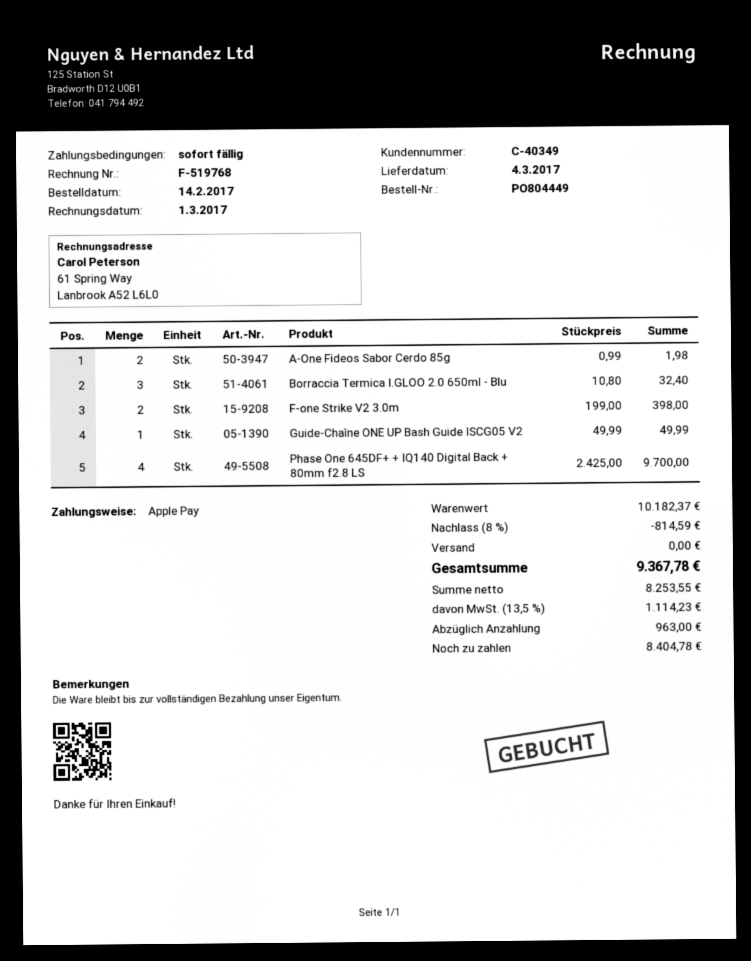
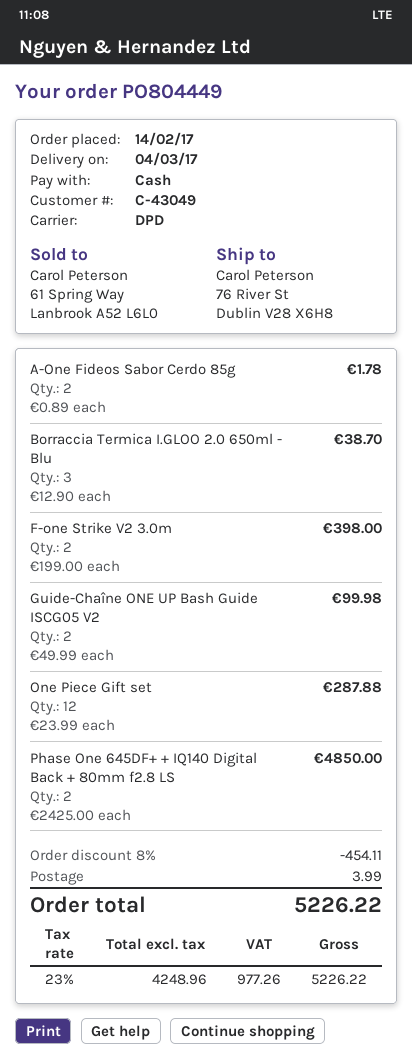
customer number: C-40349 -> C-43049
payment method: Apple Pay -> cash
A-One Fideos Sabor Cerdo 85g: 2 x 0.99 = 1.98 -> 2 x 0.89 = 1.78
Borraccia Termica I.GLOO 2.0 650ml - Blu: 3 x 10.80 = 32.40 -> 3 x 12.90 = 38.70
Guide-Chaîne ONE UP Bash Guide ISCG05 V2: 1 x 49.99 = 49.99 -> 2 x 49.99 = 99.98
Phase One 645DF+ + IQ140 Digital Back + 80mm f2.8 LS: 4 x 2425.00 = 9700.00 -> 2 x 2425.00 = 4850.00
One Piece Gift set: none -> 12 x 23.99 = 287.88
discount: 8% = 814.59 -> 8% = 454.11
shipping: 0.00 -> 3.99
net: 8253.55 -> 4248.96
tax: 13.5% = 1114.23 -> 23% = 977.26
total: 9367.78 -> 5226.22

